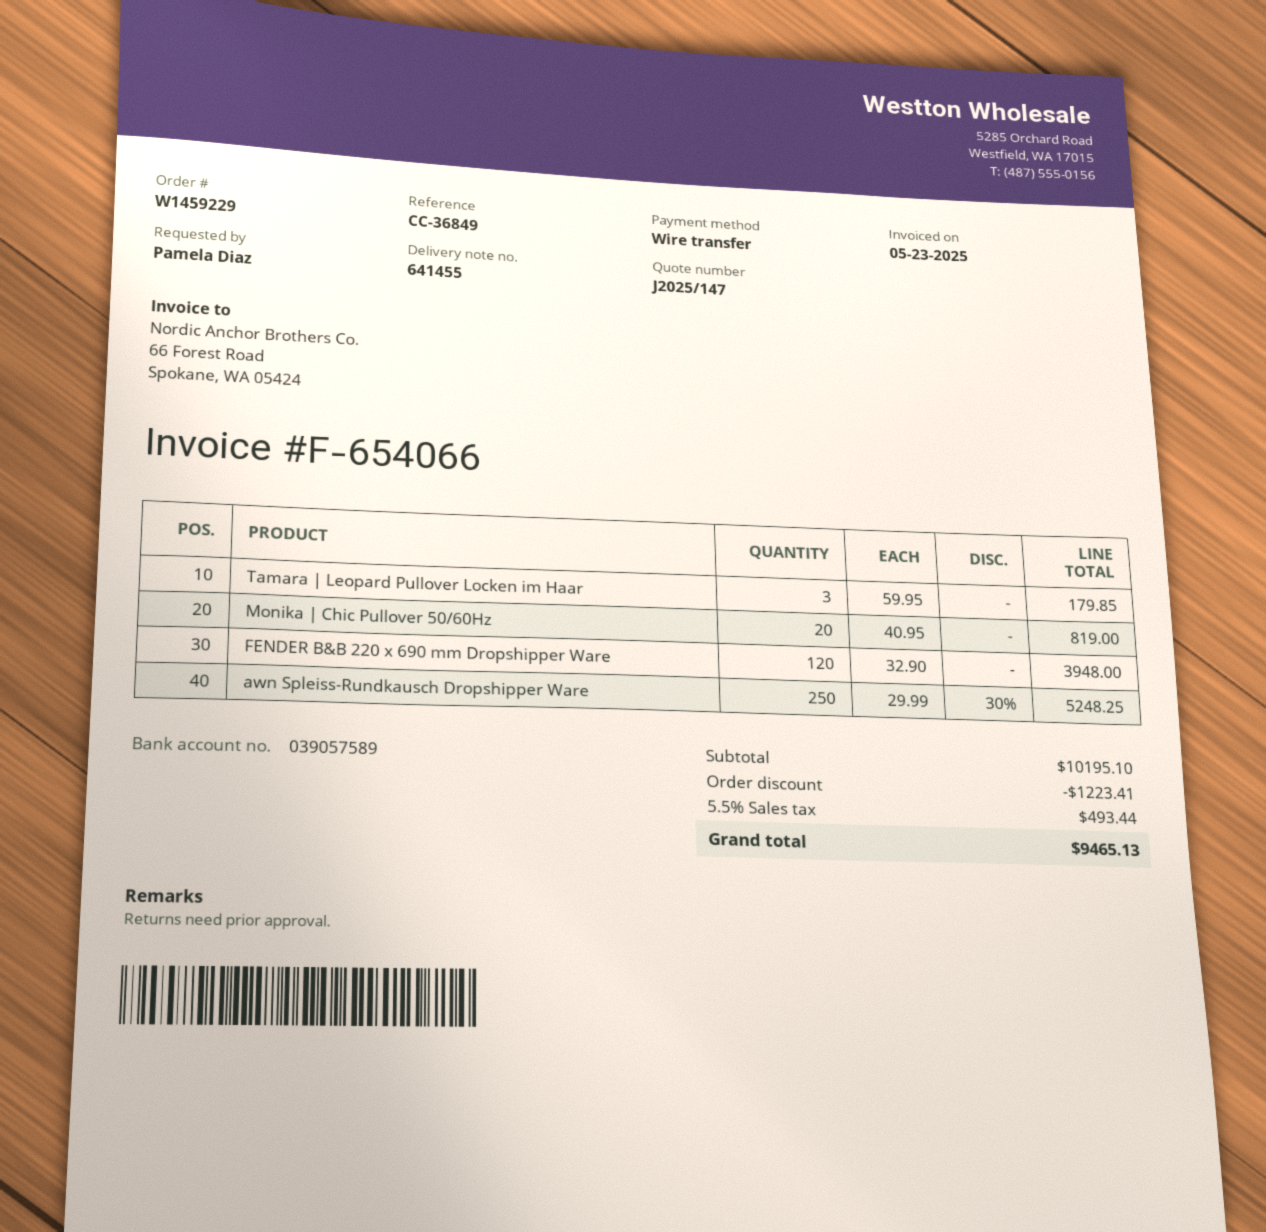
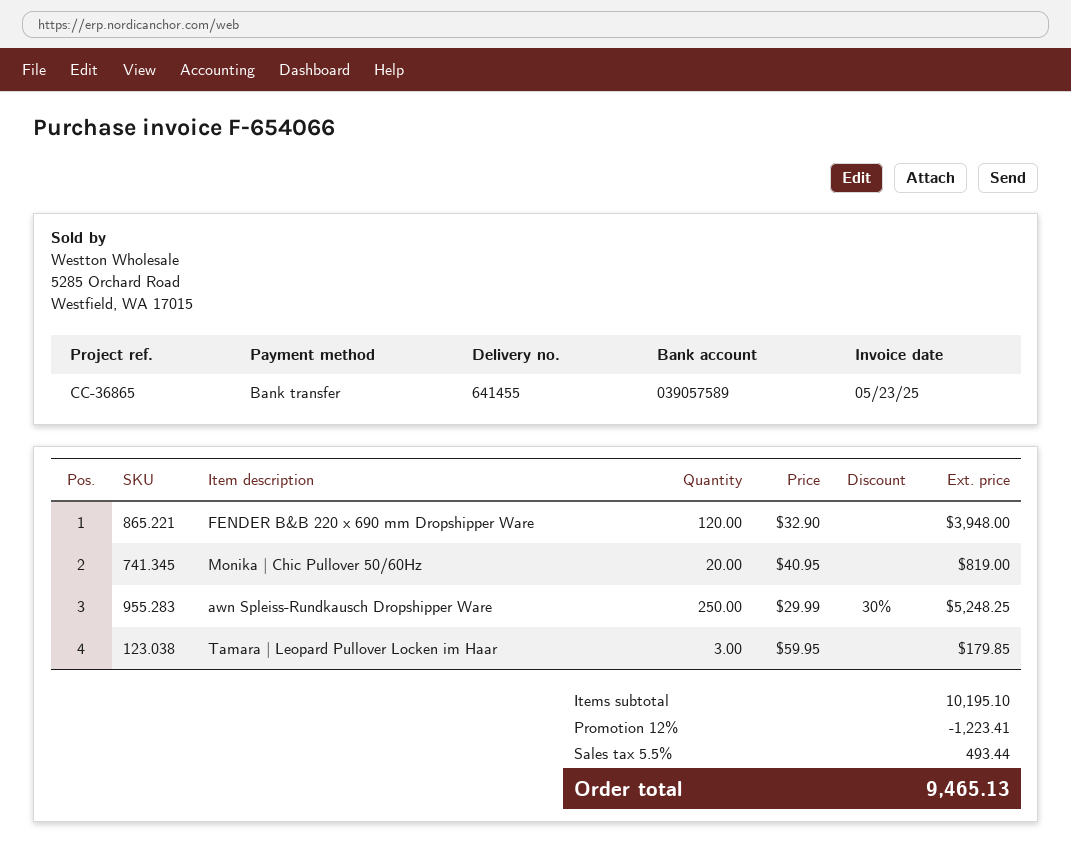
reference: CC-36849 -> CC-36865

